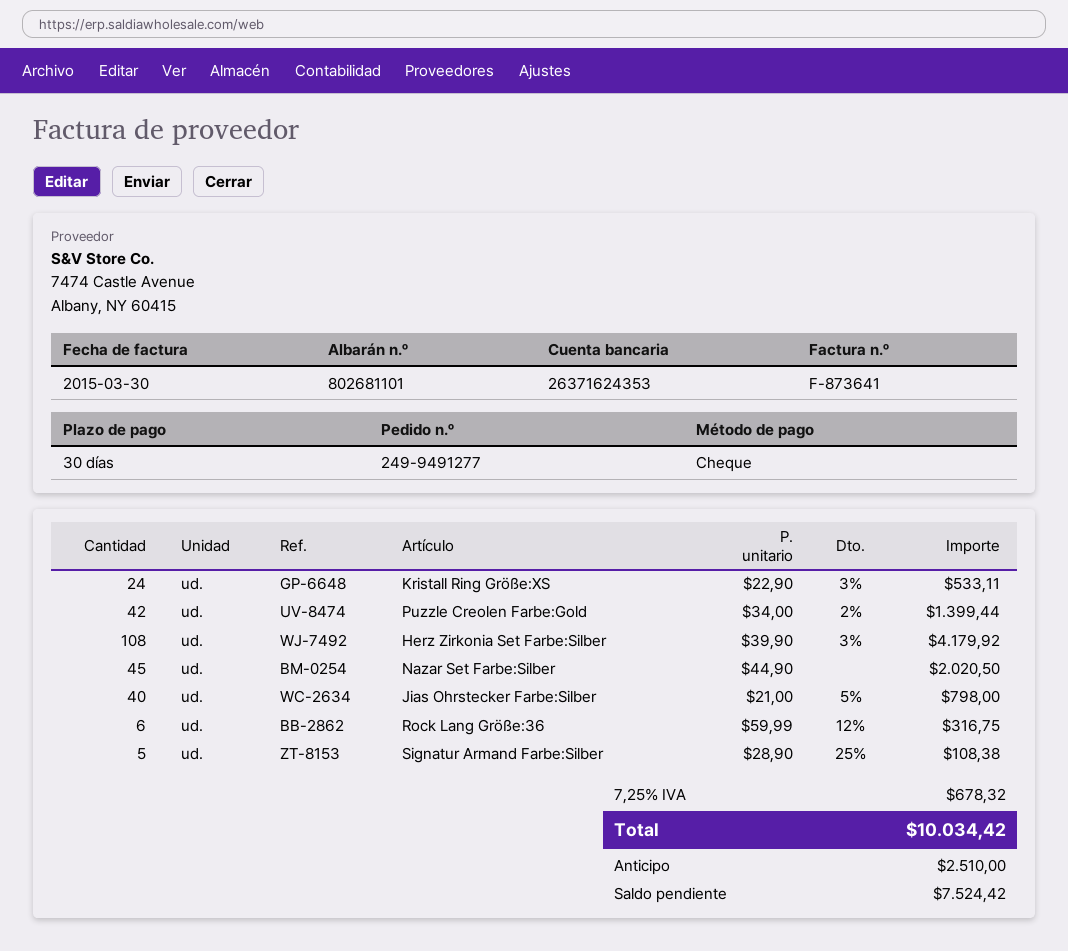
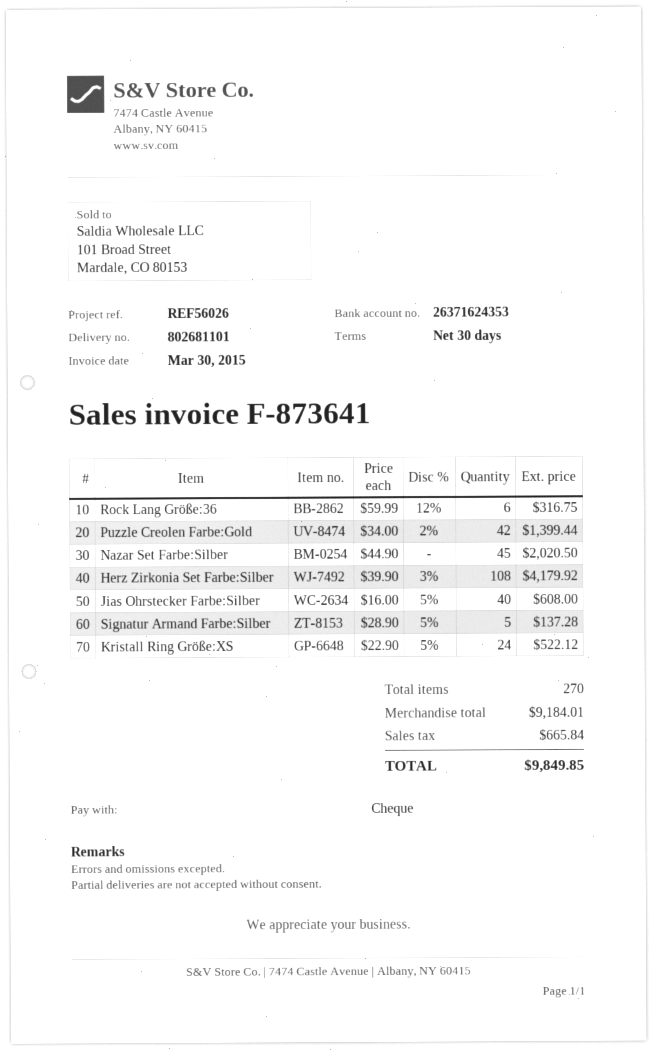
Kristall Ring Größe:XS: 24 x 22.90 - 3% = 533.11 -> 24 x 22.90 - 5% = 522.12
Jias Ohrstecker Farbe:Silber: 40 x 21.00 - 5% = 798.00 -> 40 x 16.00 - 5% = 608.00
Signatur Armand Farbe:Silber: 5 x 28.90 - 25% = 108.38 -> 5 x 28.90 - 5% = 137.28
tax: 678.32 -> 665.84
total: 10034.42 -> 9849.85

